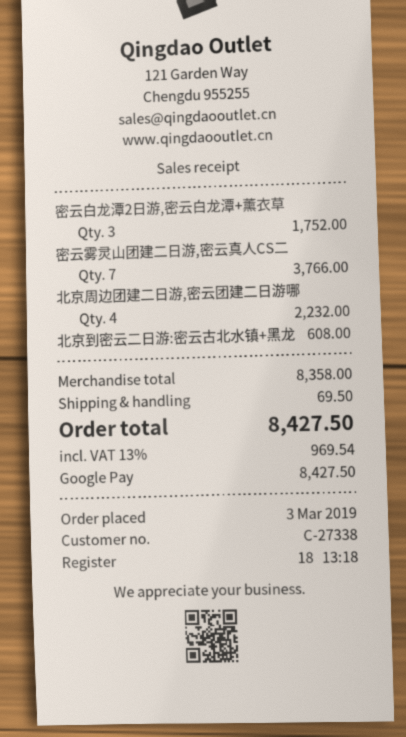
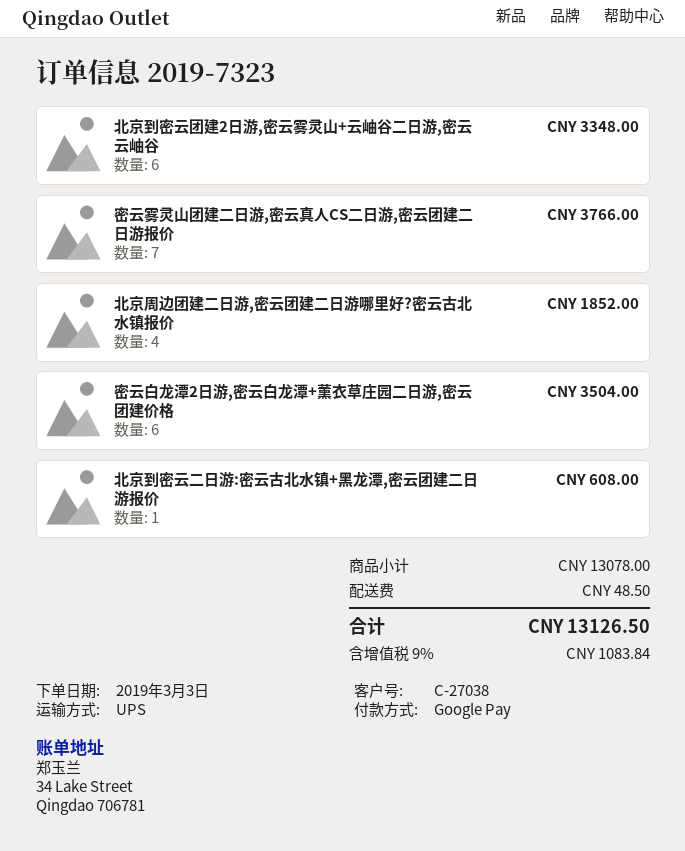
customer number: C-27338 -> C-27038
密云白龙潭2日游,密云白龙潭+薰衣草: 3 for 1752.00 -> 6 for 3504.00
北京周边团建二日游,密云团建二日游哪: 4 for 2232.00 -> 4 for 1852.00
北京到密云团建2日游,密云雾灵山+云岫谷二日游,密云云岫谷: none -> 6 for 3348.00
subtotal: 8358.00 -> 13078.00
shipping: 69.50 -> 48.50
tax: 13% = 969.54 -> 9% = 1083.84
total: 8427.50 -> 13126.50

